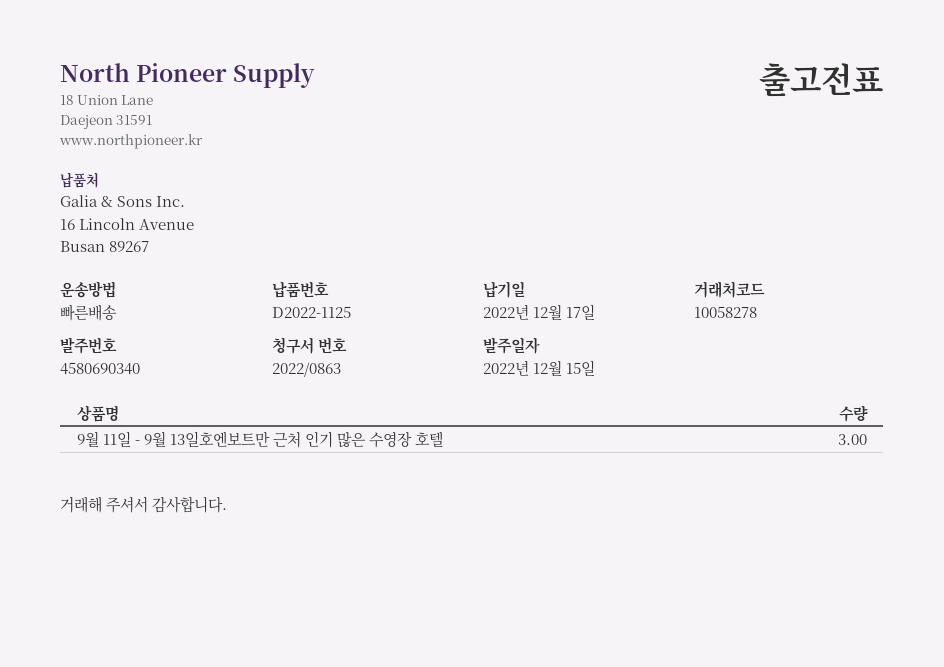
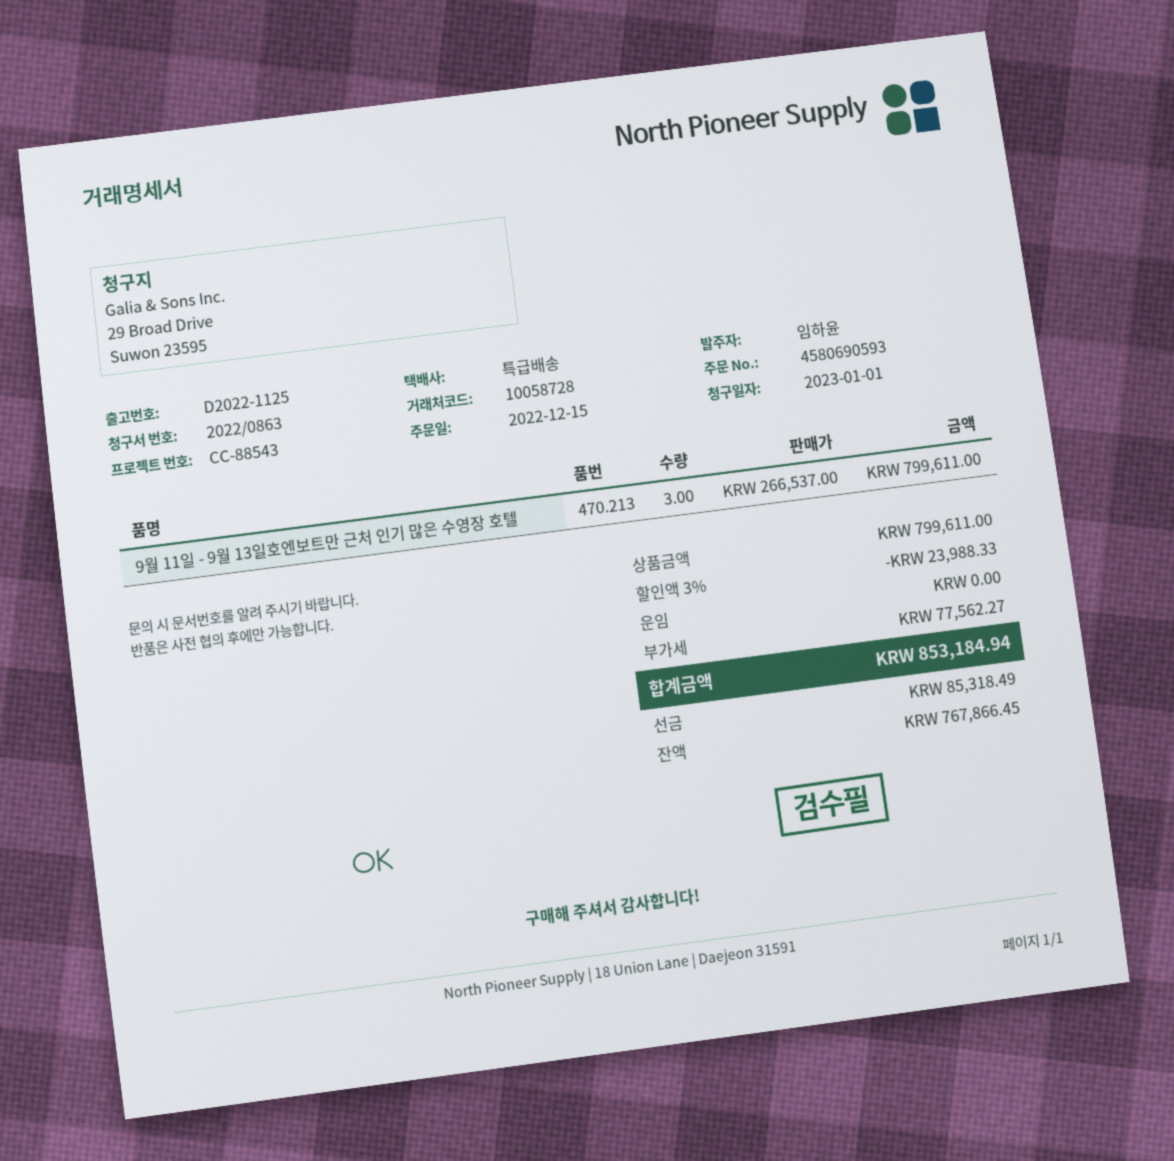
order number: 4580690340 -> 4580690593
customer number: 10058278 -> 10058728

